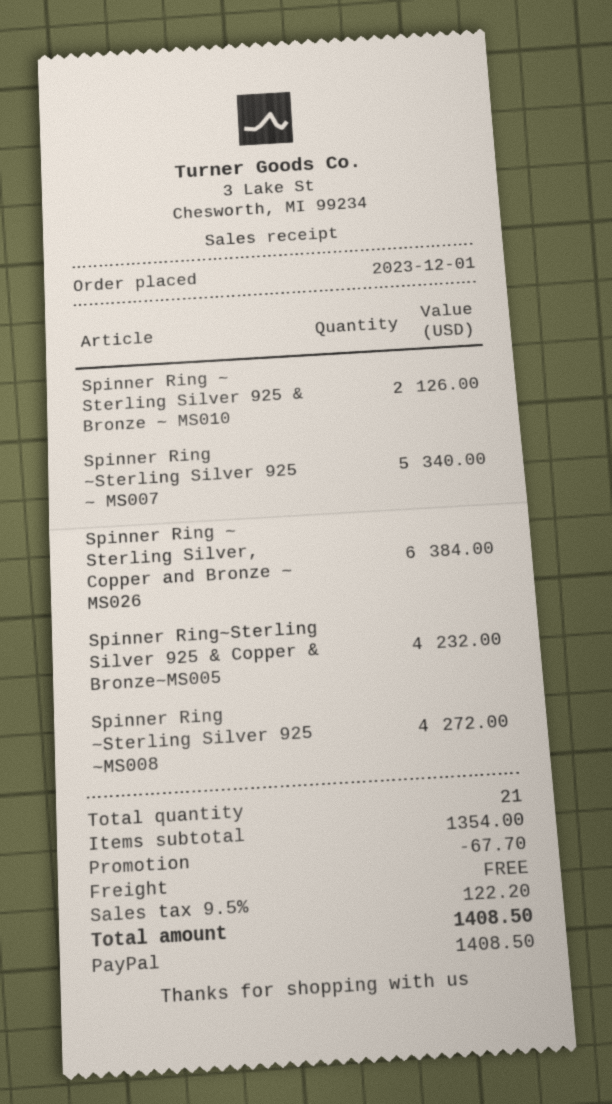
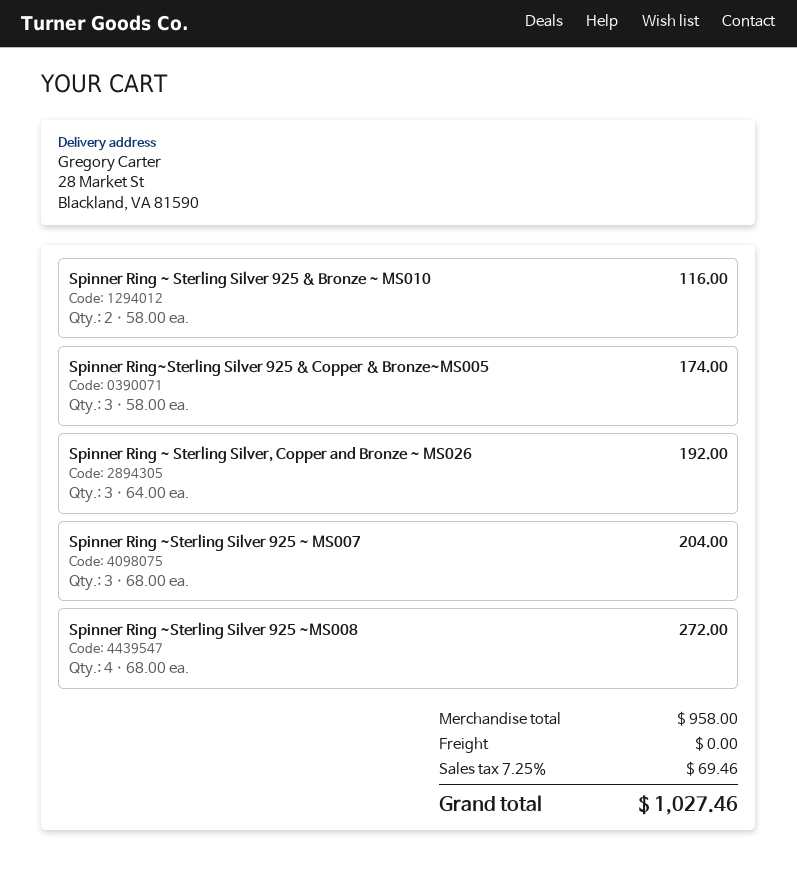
Spinner Ring ~ Sterling Silver 925 & Bronze ~ MS010: 2 for 126.00 -> 2 for 116.00
Spinner Ring ~Sterling Silver 925 ~ MS007: 5 for 340.00 -> 3 for 204.00
Spinner Ring ~ Sterling Silver, Copper and Bronze ~ MS026: 6 for 384.00 -> 3 for 192.00
Spinner Ring~Sterling Silver 925 & Copper & Bronze~MS005: 4 for 232.00 -> 3 for 174.00
subtotal: 1354.00 -> 958.00
discount: 67.70 -> none
tax: 9.5% = 122.20 -> 7.25% = 69.46
total: 1408.50 -> 1027.46

